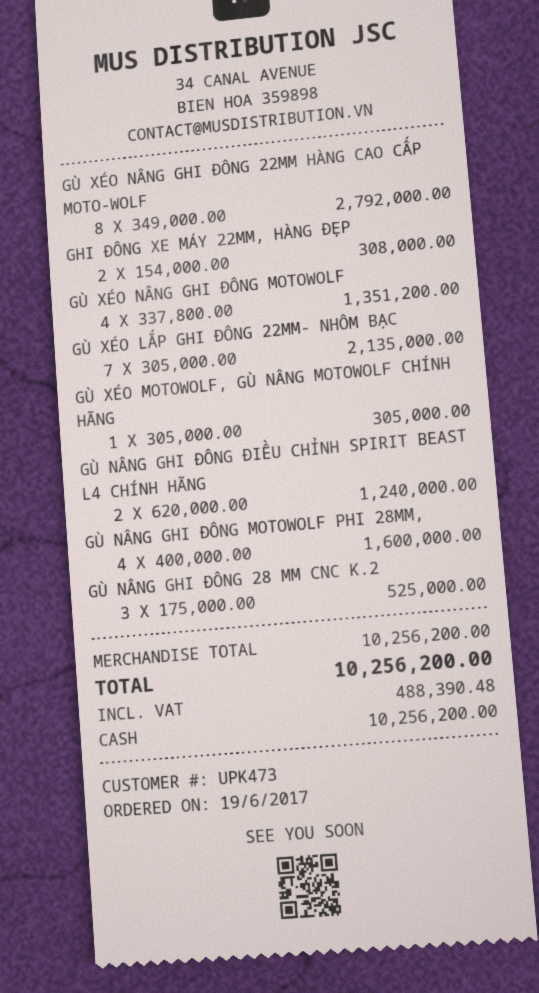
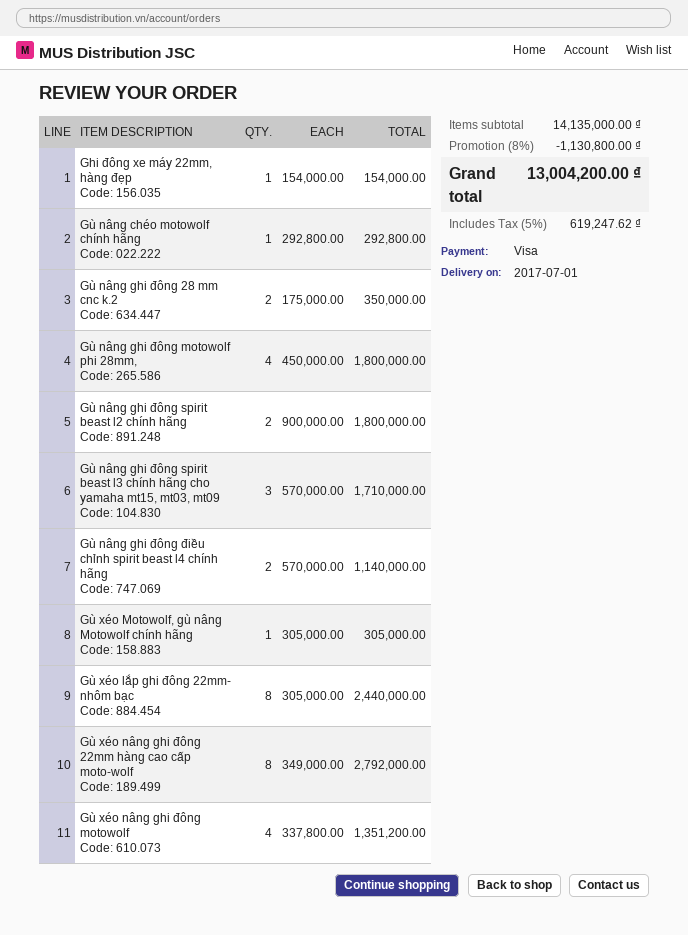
payment method: cash -> Visa
GHI ĐÔNG XE MÁY 22MM, HÀNG ĐẸP: 2 x 154000.00 = 308000.00 -> 1 x 154000.00 = 154000.00
GÙ XÉO LẮP GHI ĐÔNG 22MM- NHÔM BẠC: 7 x 305000.00 = 2135000.00 -> 8 x 305000.00 = 2440000.00
GÙ NÂNG GHI ĐÔNG ĐIỀU CHỈNH SPIRIT BEAST L4 CHÍNH HÃNG: 2 x 620000.00 = 1240000.00 -> 2 x 570000.00 = 1140000.00
GÙ NÂNG GHI ĐÔNG MOTOWOLF PHI 28MM,: 4 x 400000.00 = 1600000.00 -> 4 x 450000.00 = 1800000.00
GÙ NÂNG GHI ĐÔNG 28 MM CNC K.2: 3 x 175000.00 = 525000.00 -> 2 x 175000.00 = 350000.00
Gù nâng chéo motowolf chính hãng: none -> 1 x 292800.00 = 292800.00
Gù nâng ghi đông spirit beast l2 chính hãng: none -> 2 x 900000.00 = 1800000.00
Gù nâng ghi đông spirit beast l3 chính hãng cho yamaha mt15, mt03, mt09: none -> 3 x 570000.00 = 1710000.00
subtotal: 10256200.00 -> 14135000.00
discount: none -> 8% = 1130800.00
tax: 488390.48 -> 619247.62
total: 10256200.00 -> 13004200.00

